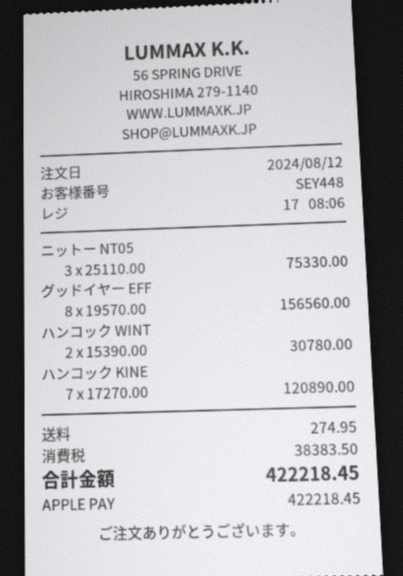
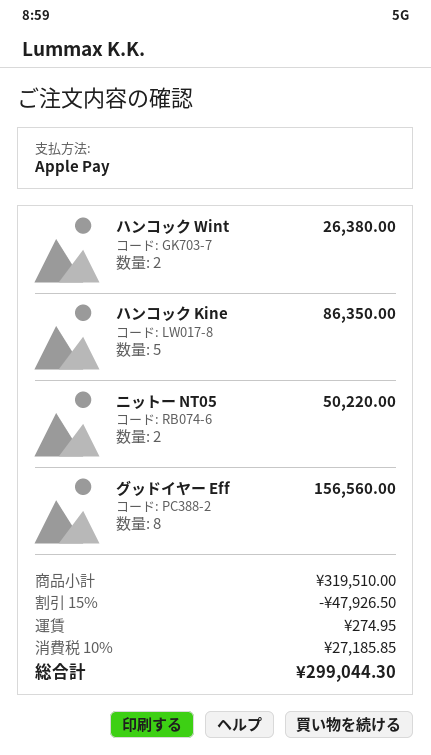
ニットー NT05: 3 for 75330.00 -> 2 for 50220.00
ハンコック WINT: 2 for 30780.00 -> 2 for 26380.00
ハンコック KINE: 7 for 120890.00 -> 5 for 86350.00
discount: none -> 15% = 47926.50
tax: 38383.50 -> 27185.85
total: 422218.45 -> 299044.30

